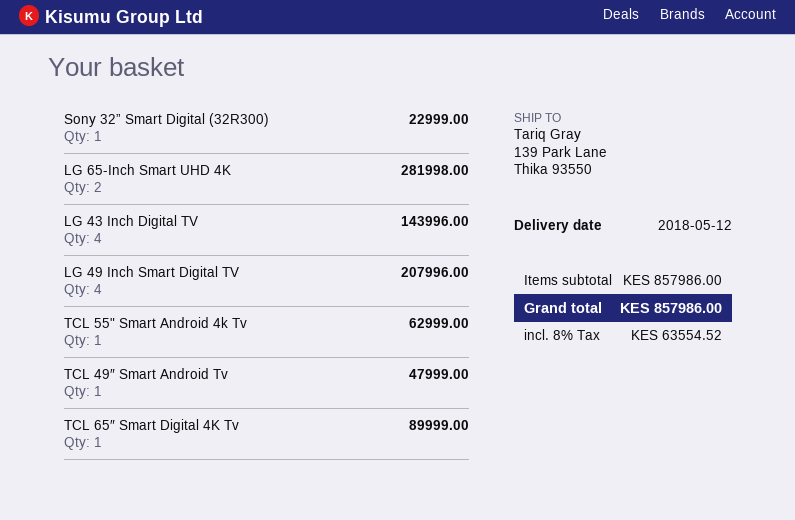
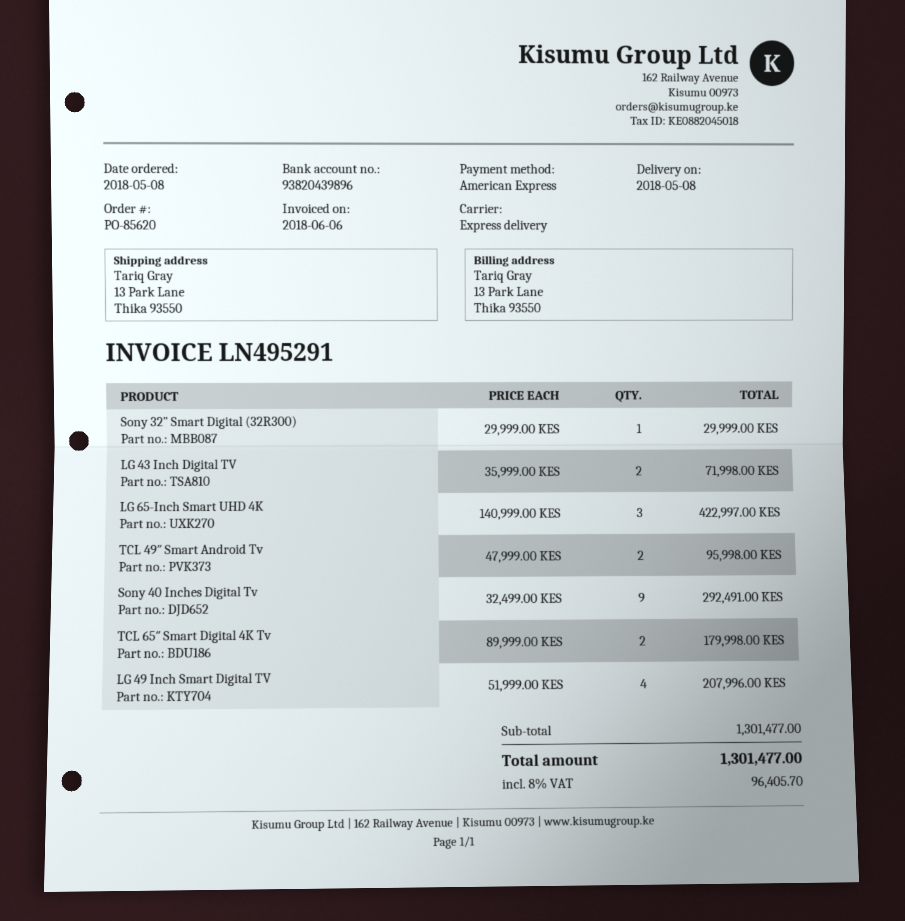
delivery date: 2018-05-12 -> 2018-05-08
ship to: 139 Park Lane, Thika 93550 -> 13 Park Lane, Thika 93550
Sony 32” Smart Digital (32R300): 1 for 22999.00 -> 1 for 29999.00
LG 65-Inch Smart UHD 4K: 2 for 281998.00 -> 3 for 422997.00
LG 43 Inch Digital TV: 4 for 143996.00 -> 2 for 71998.00
TCL 55" Smart Android 4k Tv: 1 for 62999.00 -> none
TCL 49″ Smart Android Tv: 1 for 47999.00 -> 2 for 95998.00
TCL 65″ Smart Digital 4K Tv: 1 for 89999.00 -> 2 for 179998.00
Sony 40 Inches Digital Tv: none -> 9 for 292491.00
subtotal: 857986.00 -> 1301477.00
tax: 8% = 63554.52 -> 8% = 96405.70
total: 857986.00 -> 1301477.00

